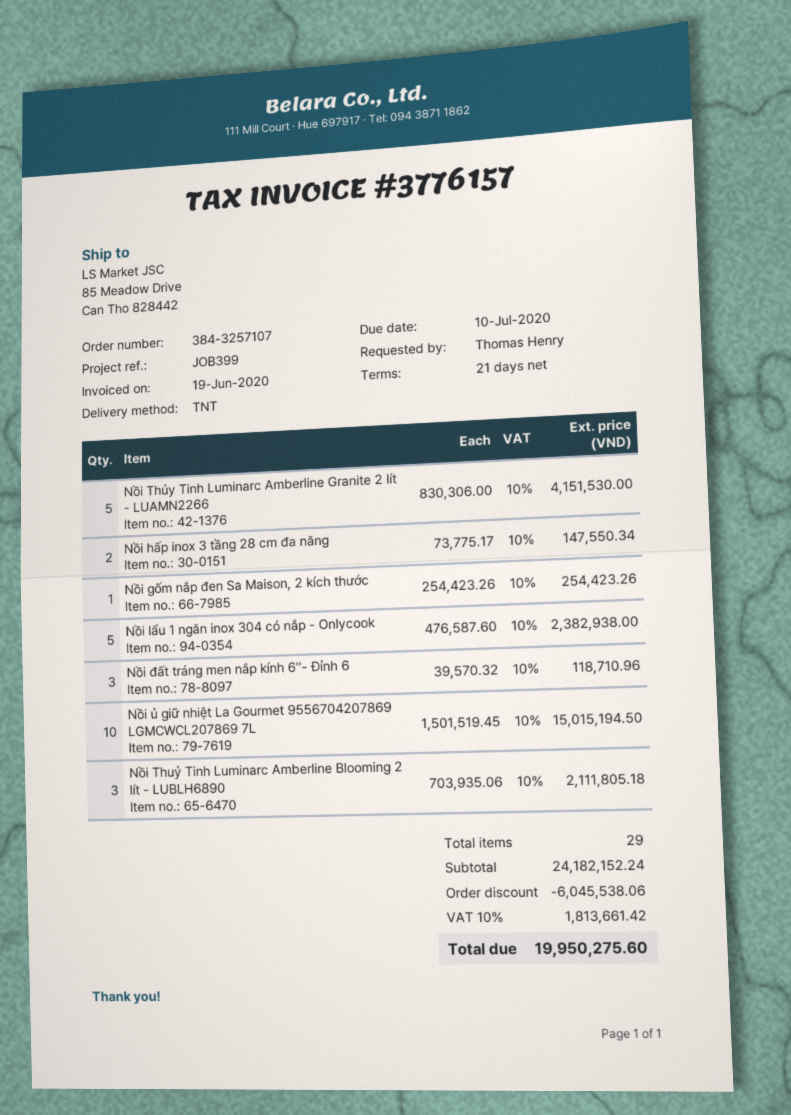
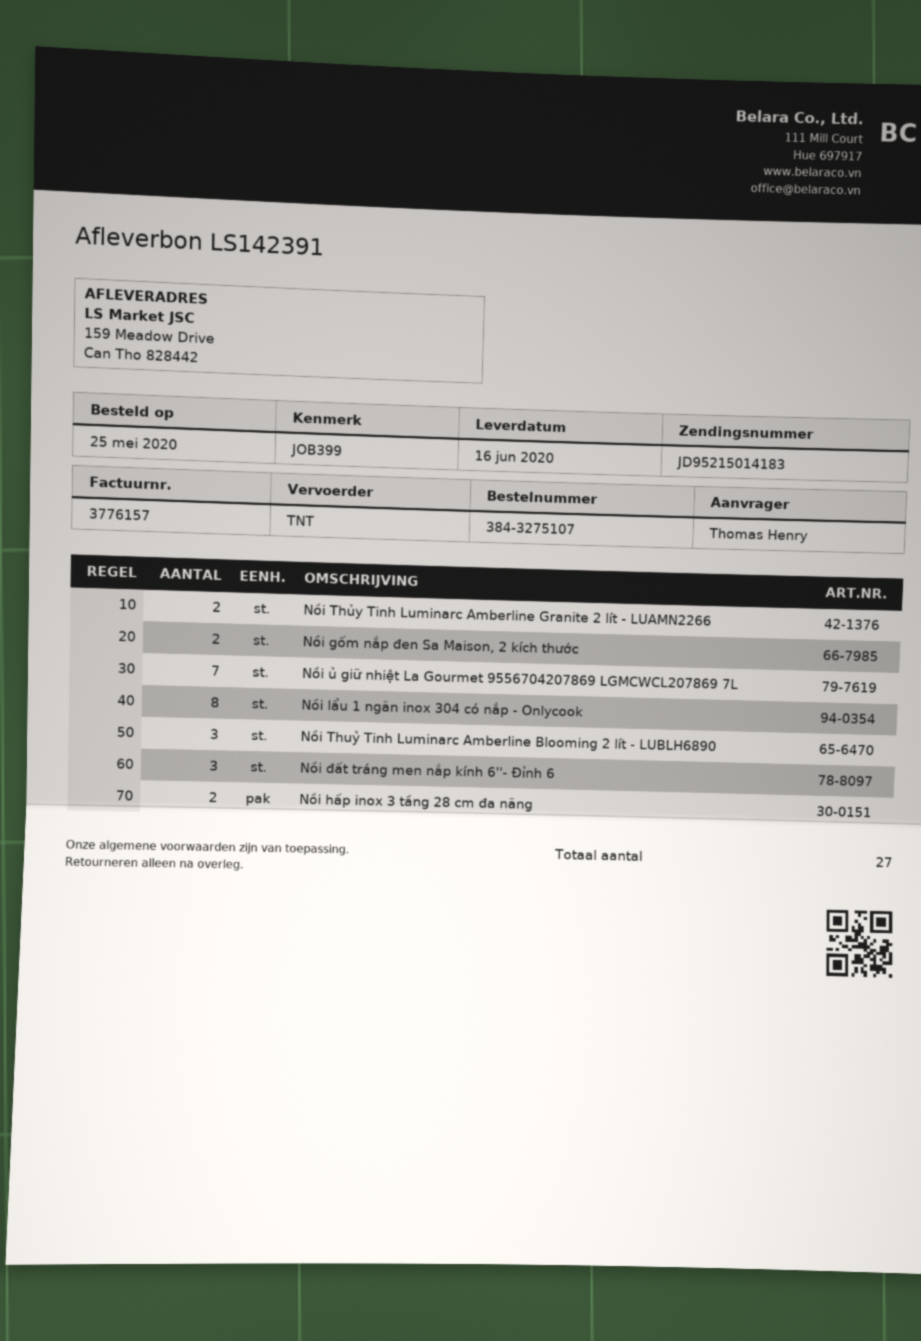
order number: 384-3257107 -> 384-3275107
ship to: 85 Meadow Drive, Can Tho 828442 -> 159 Meadow Drive, Can Tho 828442
Nồi Thủy Tinh Luminarc Amberline Granite 2 lít - LUAMN2266: 5 -> 2
Nồi gốm nắp đen Sa Maison, 2 kích thước: 1 -> 2
Nồi lẩu 1 ngăn inox 304 có nắp - Onlycook: 5 -> 8
Nồi ủ giữ nhiệt La Gourmet 9556704207869 LGMCWCL207869 7L: 10 -> 7
total quantity: 29 -> 27

